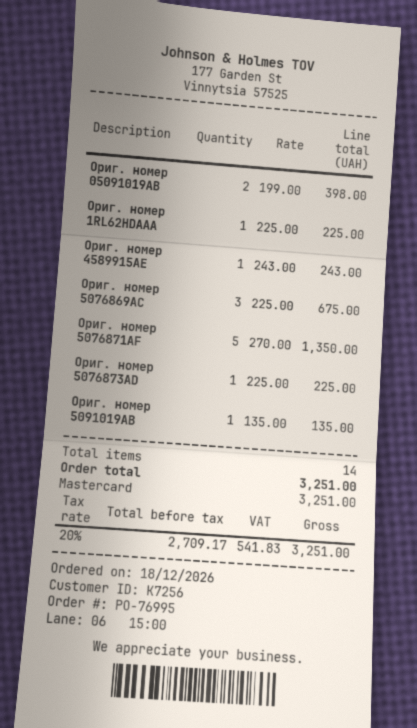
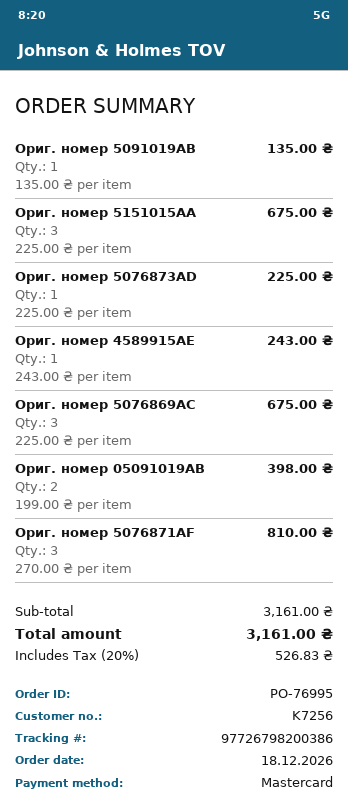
Ориг. номер 1RL62HDAAA: 1 x 225.00 = 225.00 -> none
Ориг. номер 5076871AF: 5 x 270.00 = 1350.00 -> 3 x 270.00 = 810.00
Ориг. номер 5151015AA: none -> 3 x 225.00 = 675.00
tax: 20% = 541.83 -> 20% = 526.83
total: 3251.00 -> 3161.00

